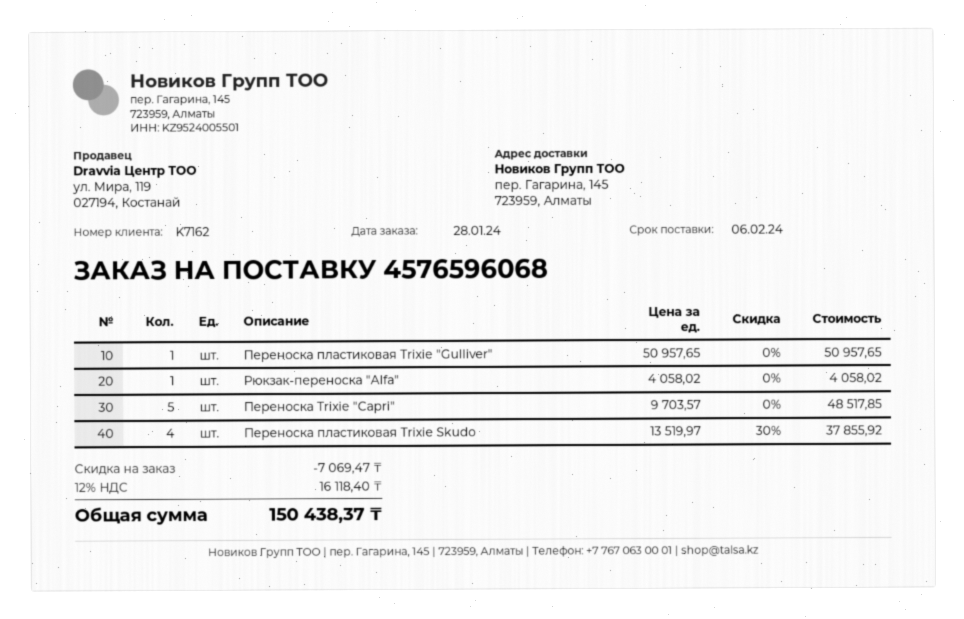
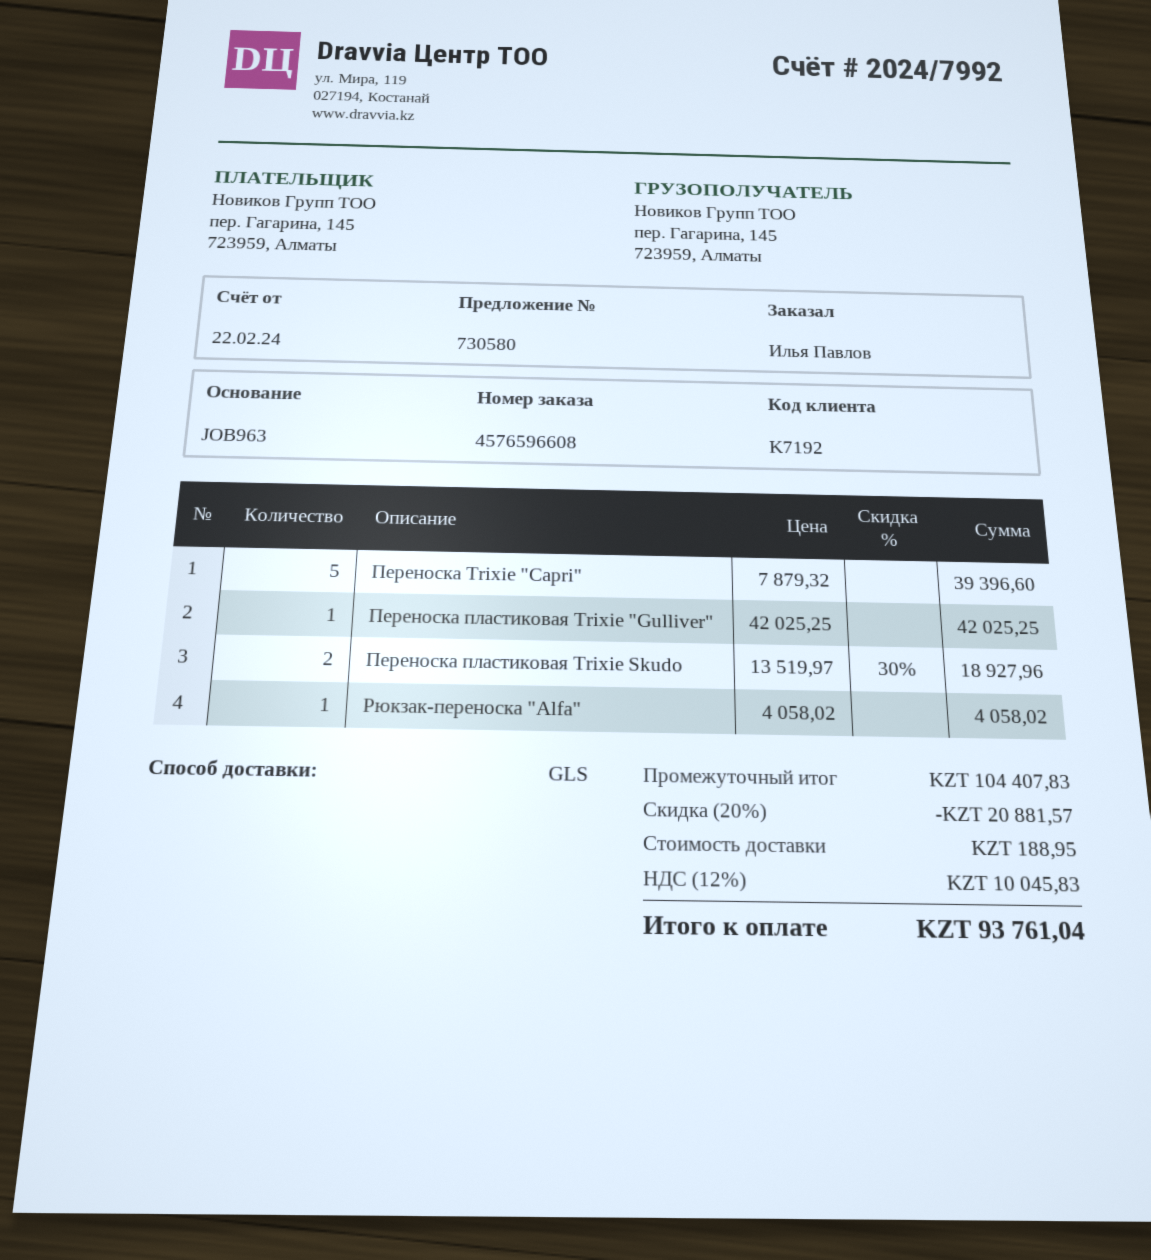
order number: 4576596068 -> 4576596608
customer number: K7162 -> K7192
Переноска пластиковая Trixie "Gulliver": 1 x 50957.65 = 50957.65 -> 1 x 42025.25 = 42025.25
Переноска Trixie "Capri": 5 x 9703.57 = 48517.85 -> 5 x 7879.32 = 39396.60
Переноска пластиковая Trixie Skudo: 4 x 13519.97 - 30% = 37855.92 -> 2 x 13519.97 - 30% = 18927.96
discount: 7069.47 -> 20881.57
shipping: none -> 188.95
tax: 12% = 16118.40 -> 12% = 10045.83
total: 150438.37 -> 93761.04

